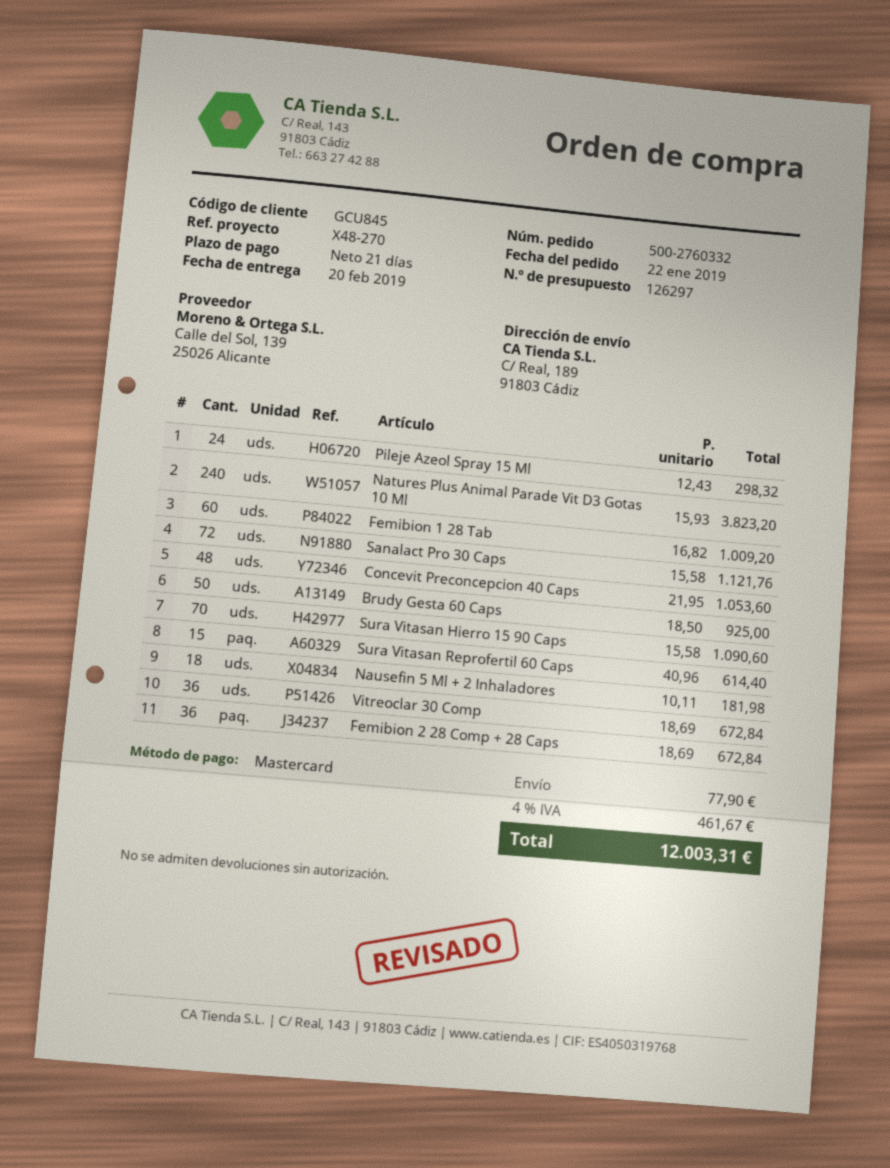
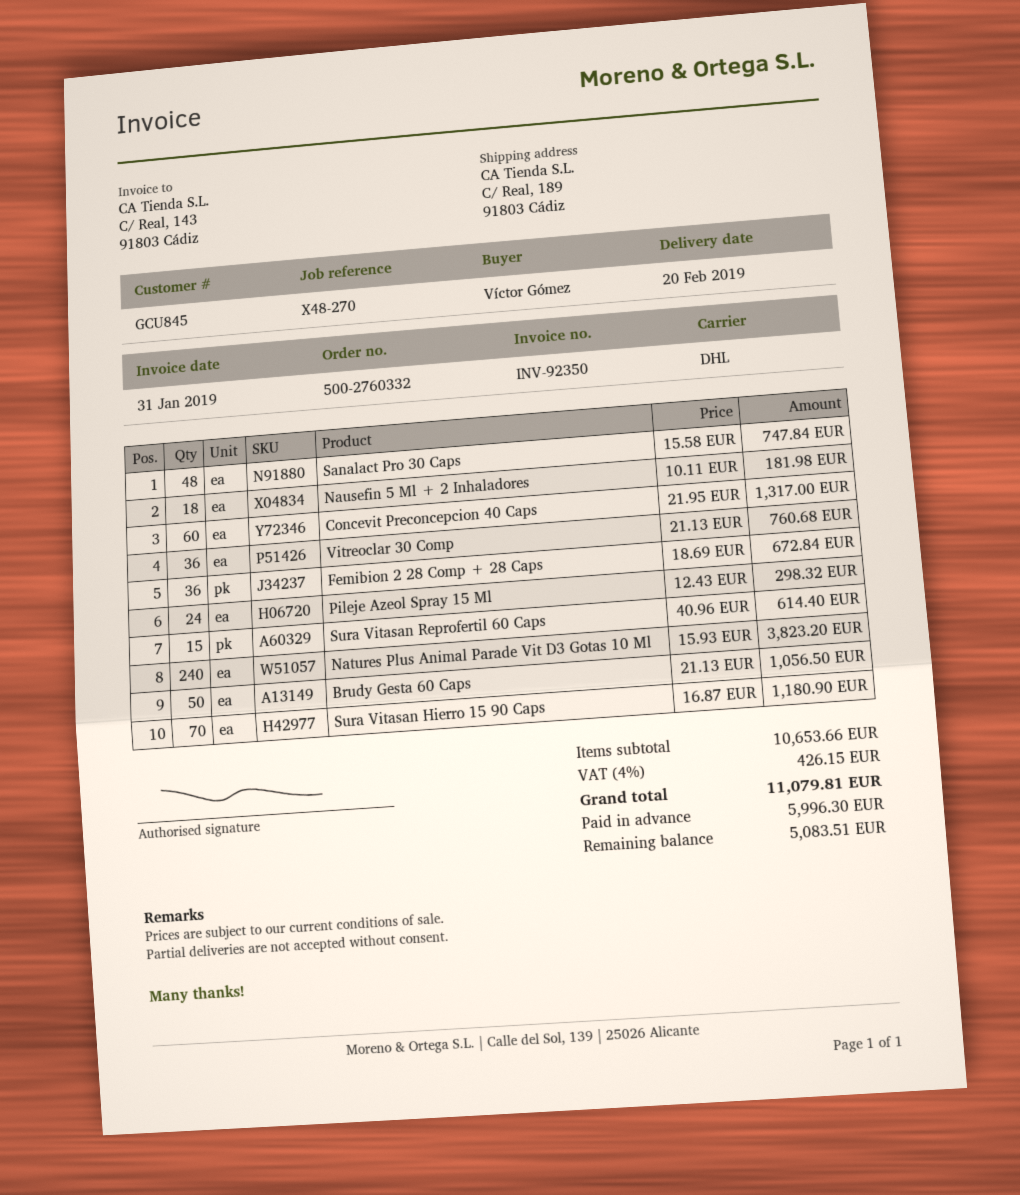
Femibion 1 28 Tab: 60 x 16.82 = 1009.20 -> none
Sanalact Pro 30 Caps: 72 x 15.58 = 1121.76 -> 48 x 15.58 = 747.84
Concevit Preconcepcion 40 Caps: 48 x 21.95 = 1053.60 -> 60 x 21.95 = 1317.00
Brudy Gesta 60 Caps: 50 x 18.50 = 925.00 -> 50 x 21.13 = 1056.50
Sura Vitasan Hierro 15 90 Caps: 70 x 15.58 = 1090.60 -> 70 x 16.87 = 1180.90
Vitreoclar 30 Comp: 36 x 18.69 = 672.84 -> 36 x 21.13 = 760.68
shipping: 77.90 -> none
tax: 4% = 461.67 -> 4% = 426.15
total: 12003.31 -> 11079.81

